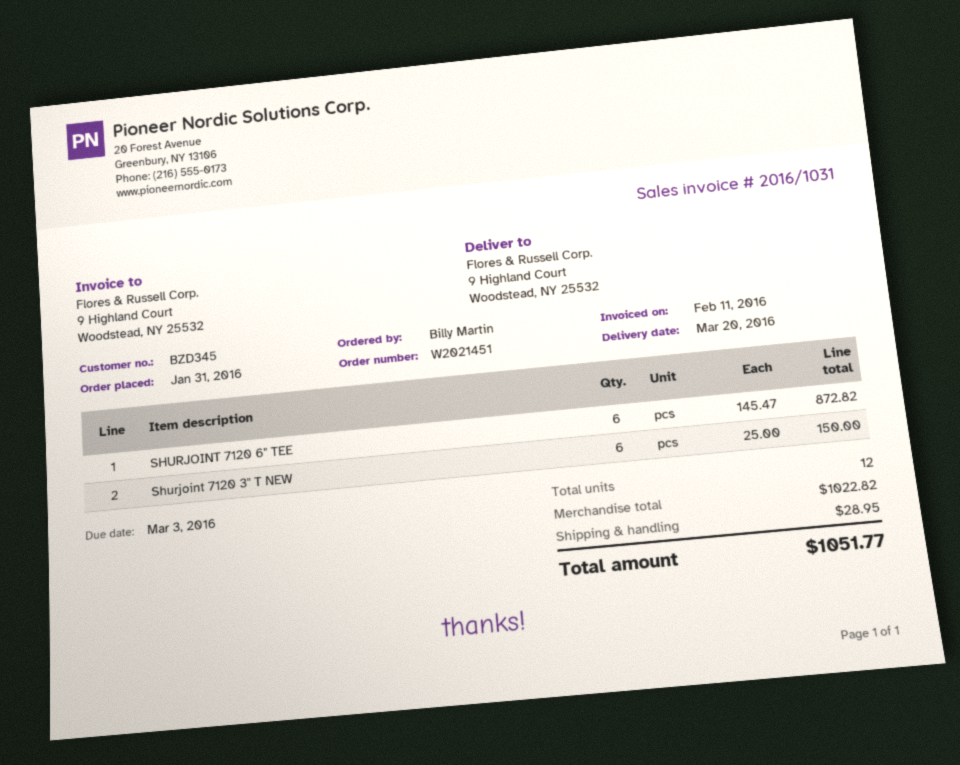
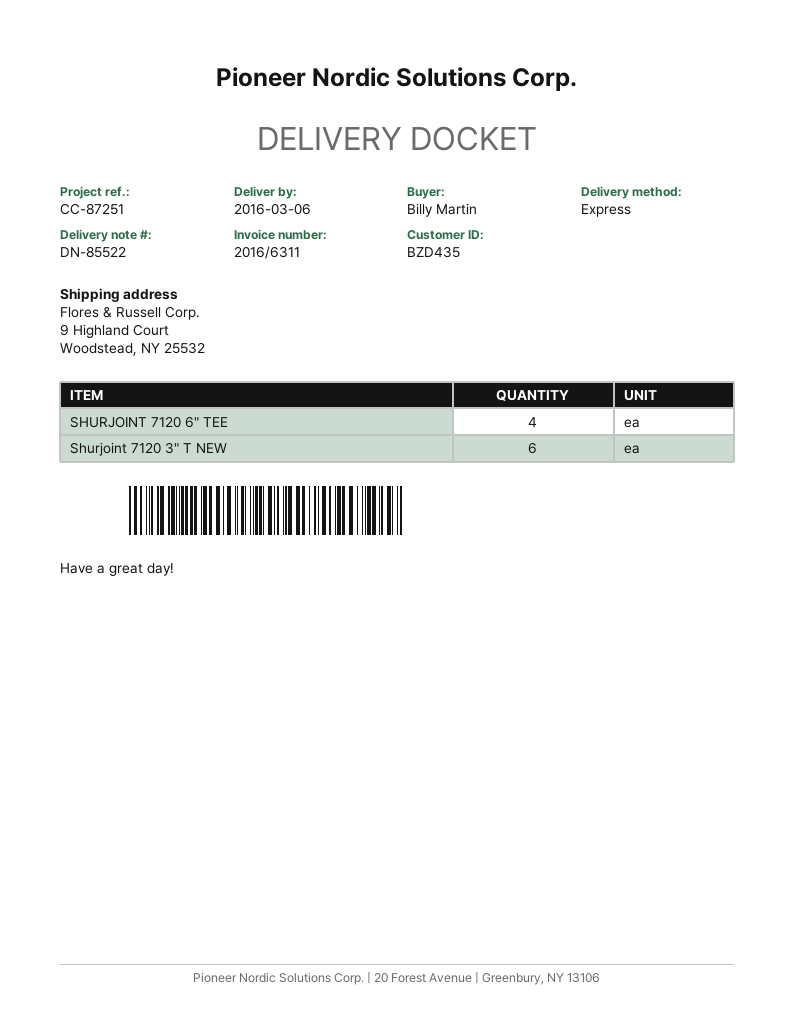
delivery date: 2016-03-20 -> 2016-03-06
invoice number: 2016/1031 -> 2016/6311
customer number: BZD345 -> BZD435
SHURJOINT 7120 6" TEE: 6 -> 4

